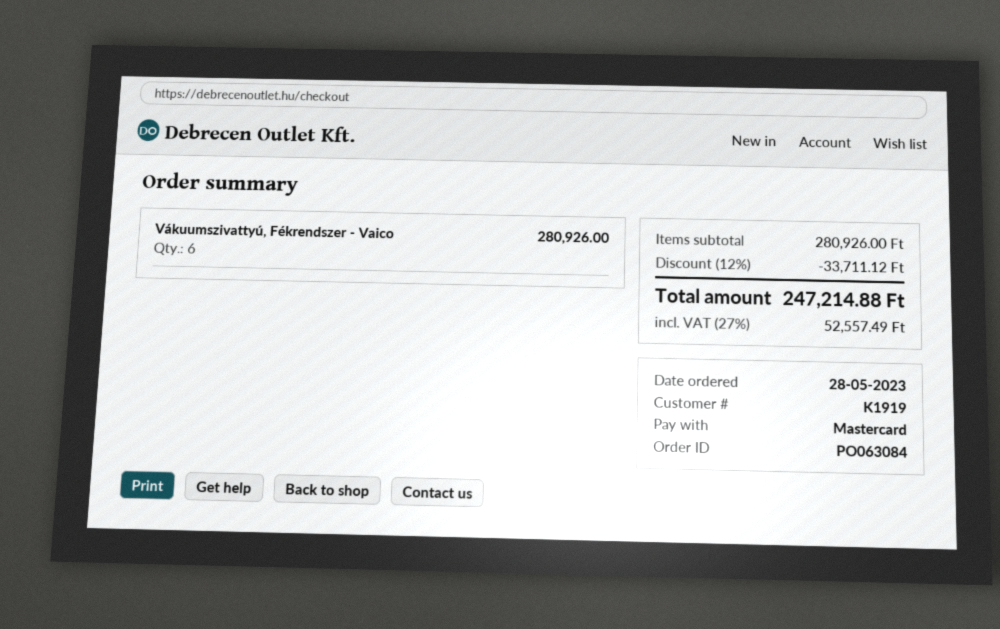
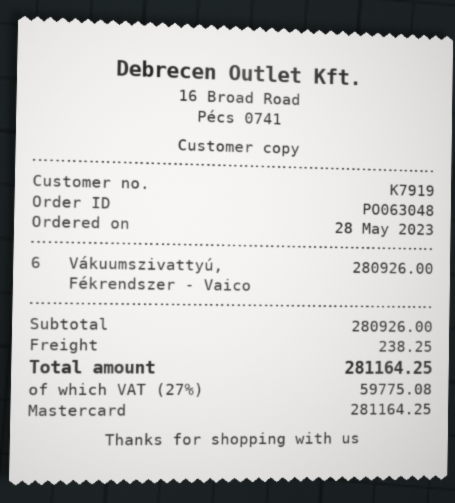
order number: PO063084 -> PO063048
customer number: K1919 -> K7919
discount: 12% = 33711.12 -> none
shipping: none -> 238.25
tax: 27% = 52557.49 -> 27% = 59775.08
total: 247214.88 -> 281164.25

